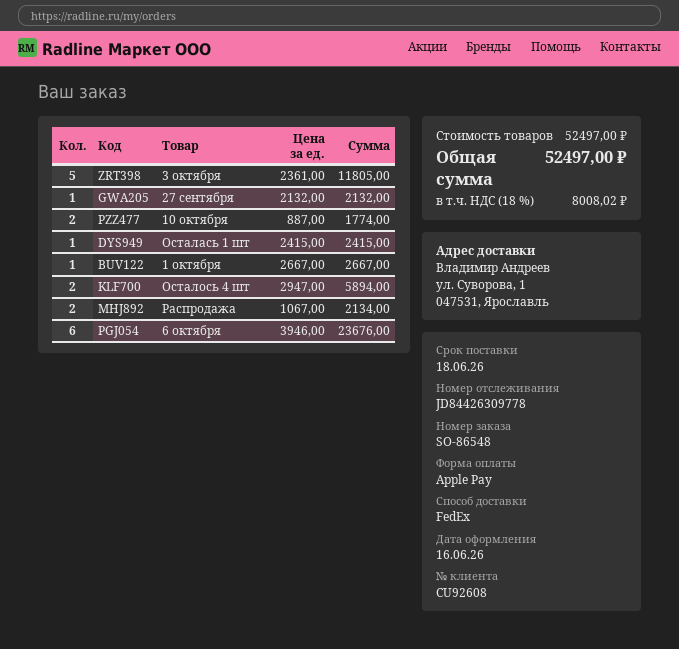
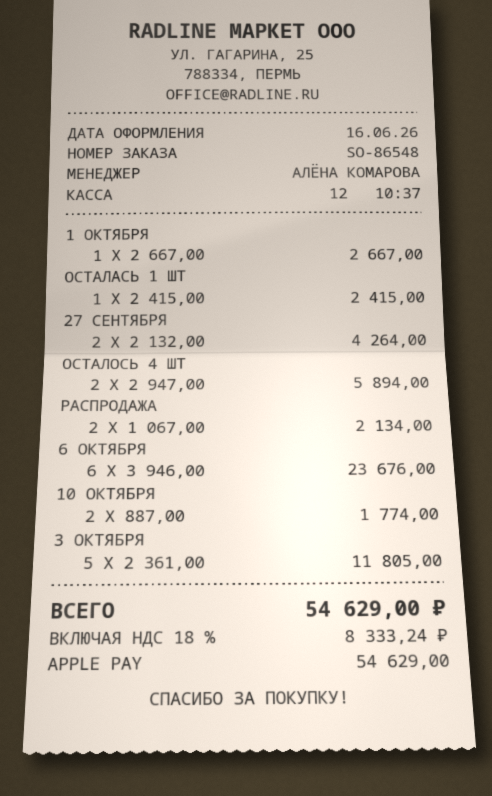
27 сентября: 1 x 2132.00 = 2132.00 -> 2 x 2132.00 = 4264.00
tax: 18% = 8008.02 -> 18% = 8333.24
total: 52497.00 -> 54629.00

